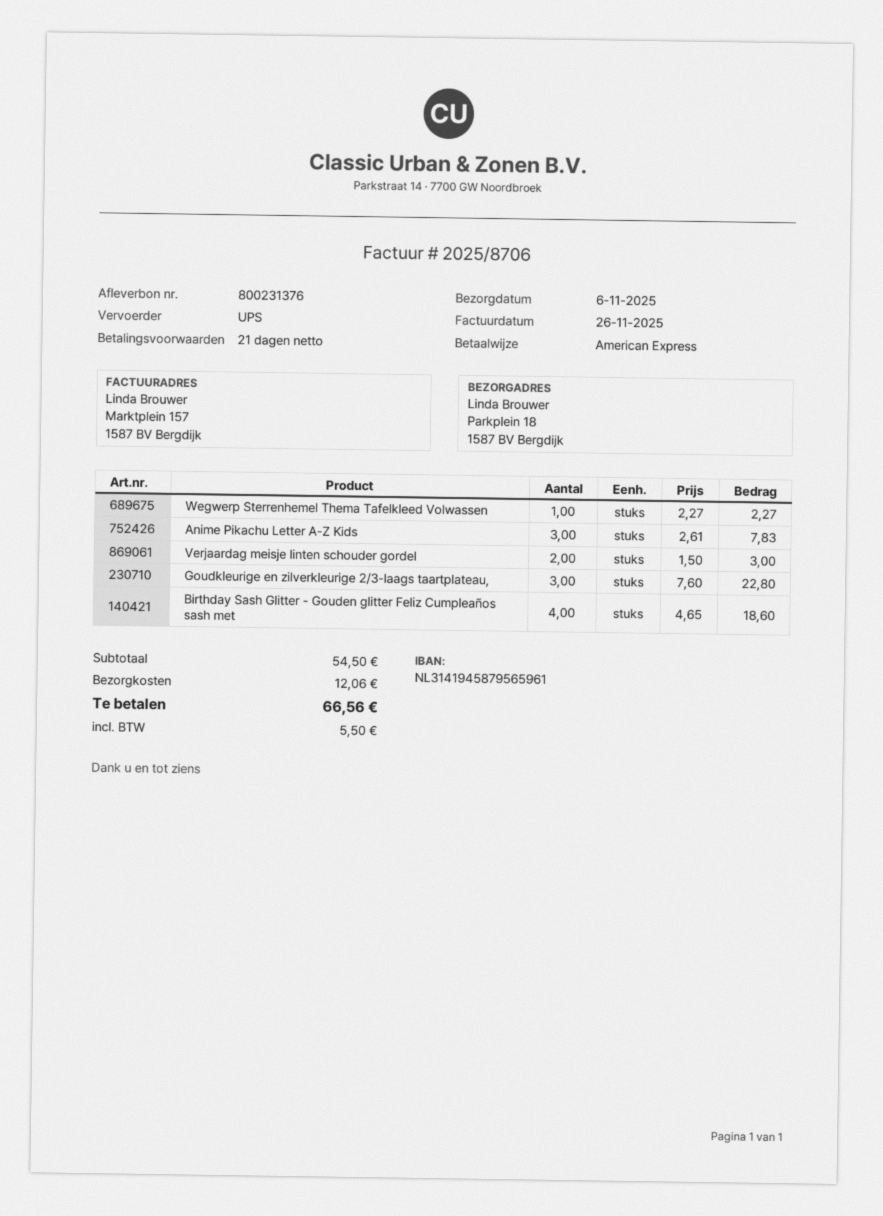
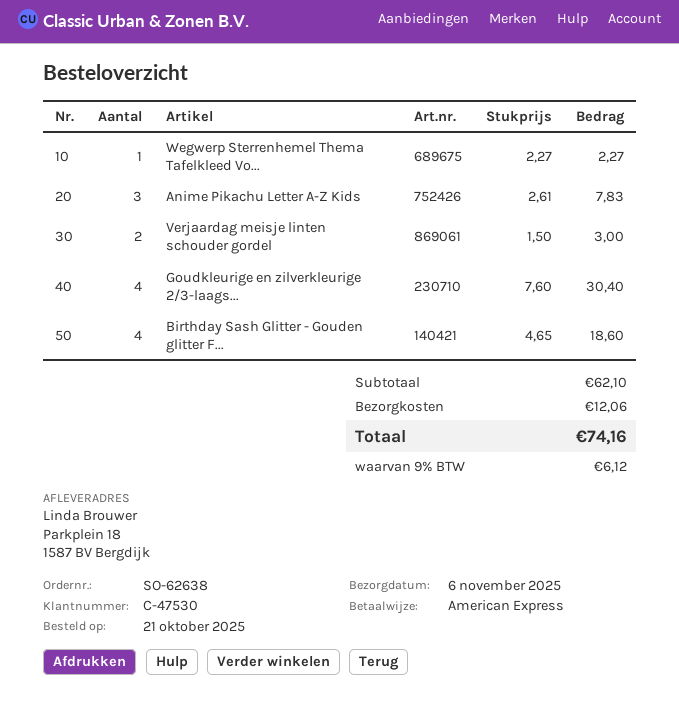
Goudkleurige en zilverkleurige 2/3-laags taartplateau,: 3 x 7.60 = 22.80 -> 4 x 7.60 = 30.40
subtotal: 54.50 -> 62.10
tax: 5.50 -> 6.12
total: 66.56 -> 74.16

